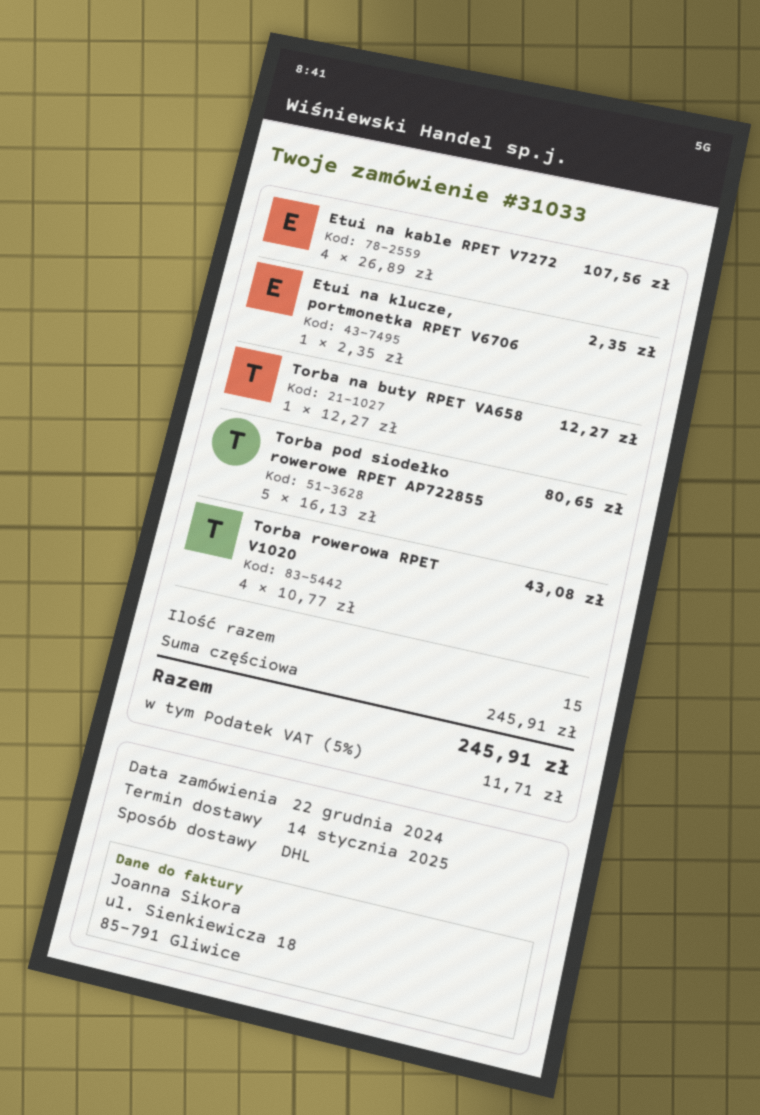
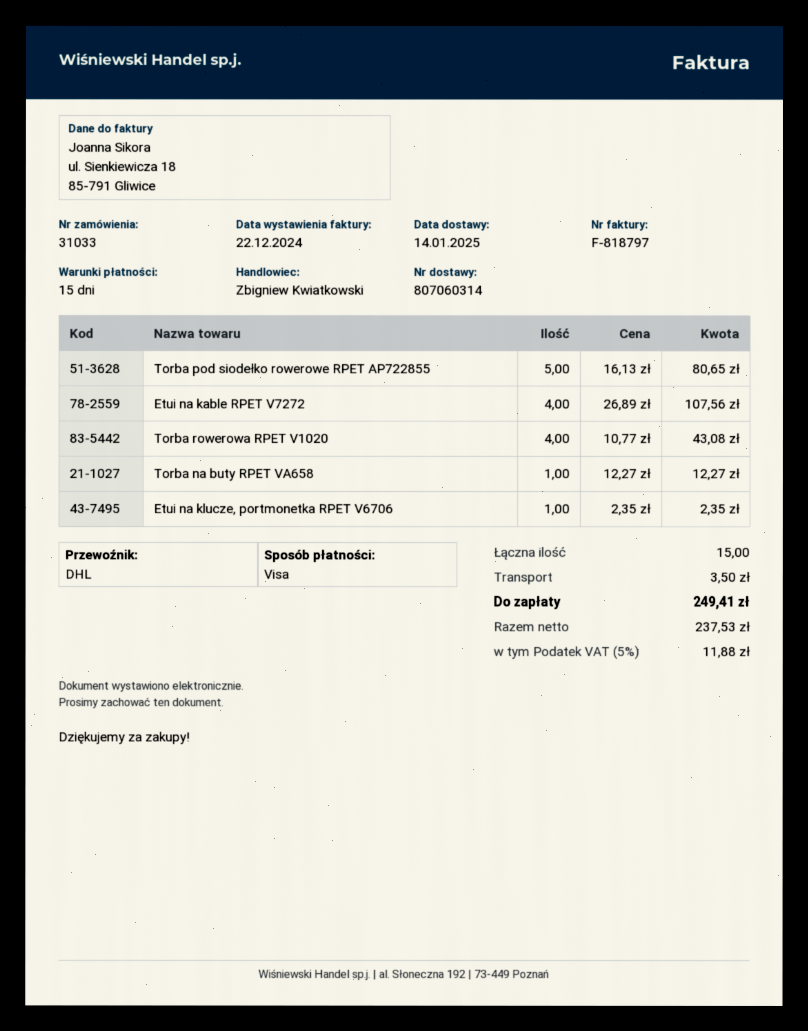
shipping: none -> 3.50
tax: 5% = 11.71 -> 5% = 11.88
total: 245.91 -> 249.41

